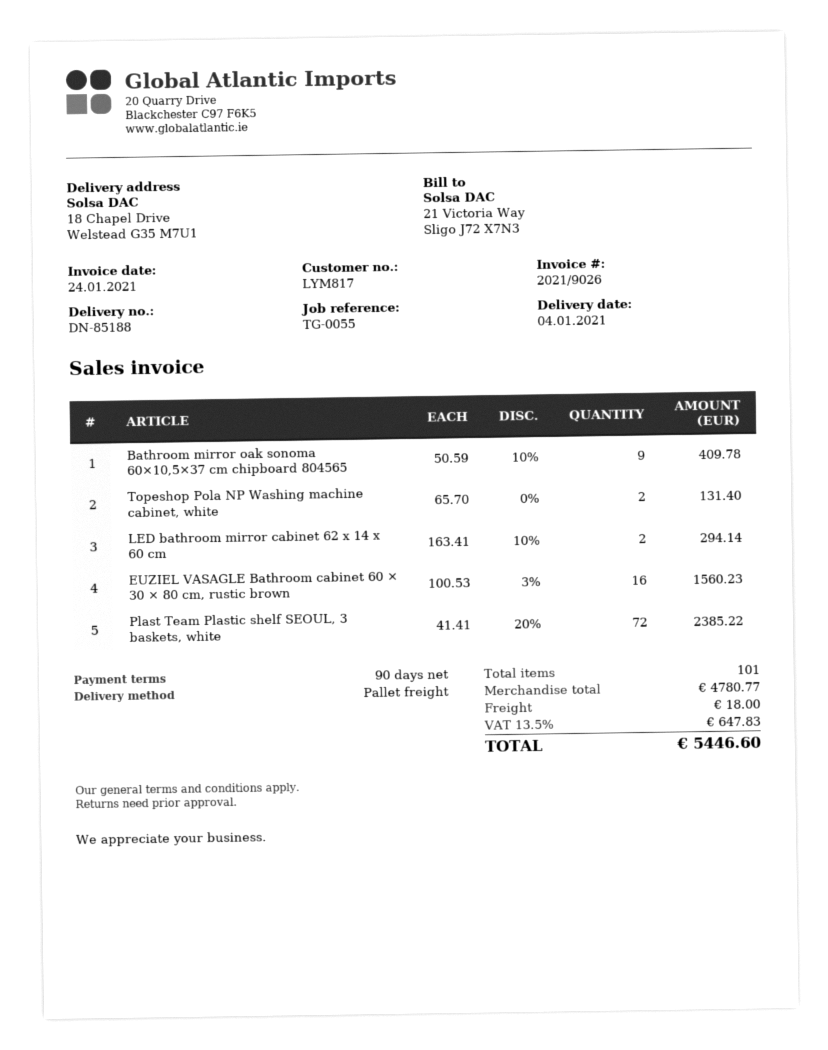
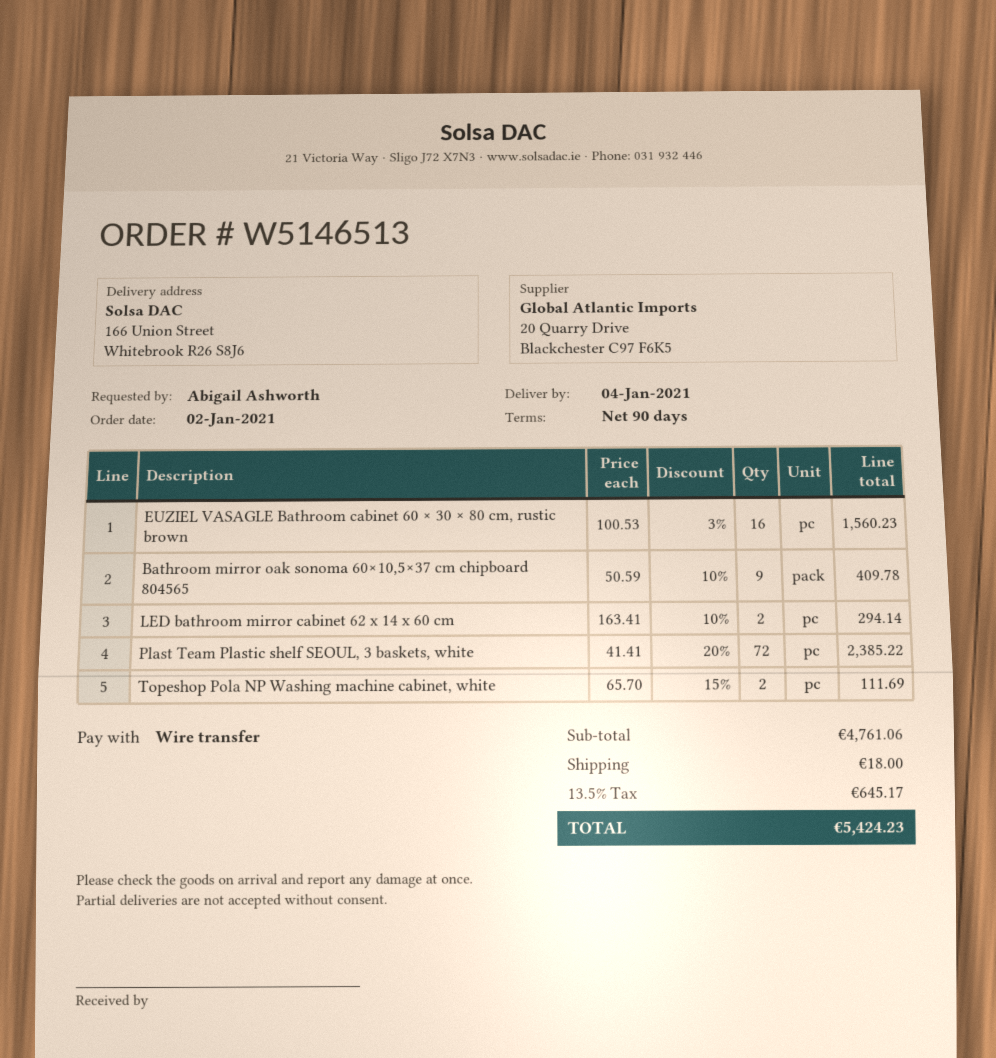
ship to: 18 Chapel Drive, Welstead G35 M7U1 -> 166 Union Street, Whitebrook R26 S8J6
Topeshop Pola NP Washing machine cabinet, white: 2 x 65.70 = 131.40 -> 2 x 65.70 - 15% = 111.69
subtotal: 4780.77 -> 4761.06
tax: 13.5% = 647.83 -> 13.5% = 645.17
total: 5446.60 -> 5424.23

